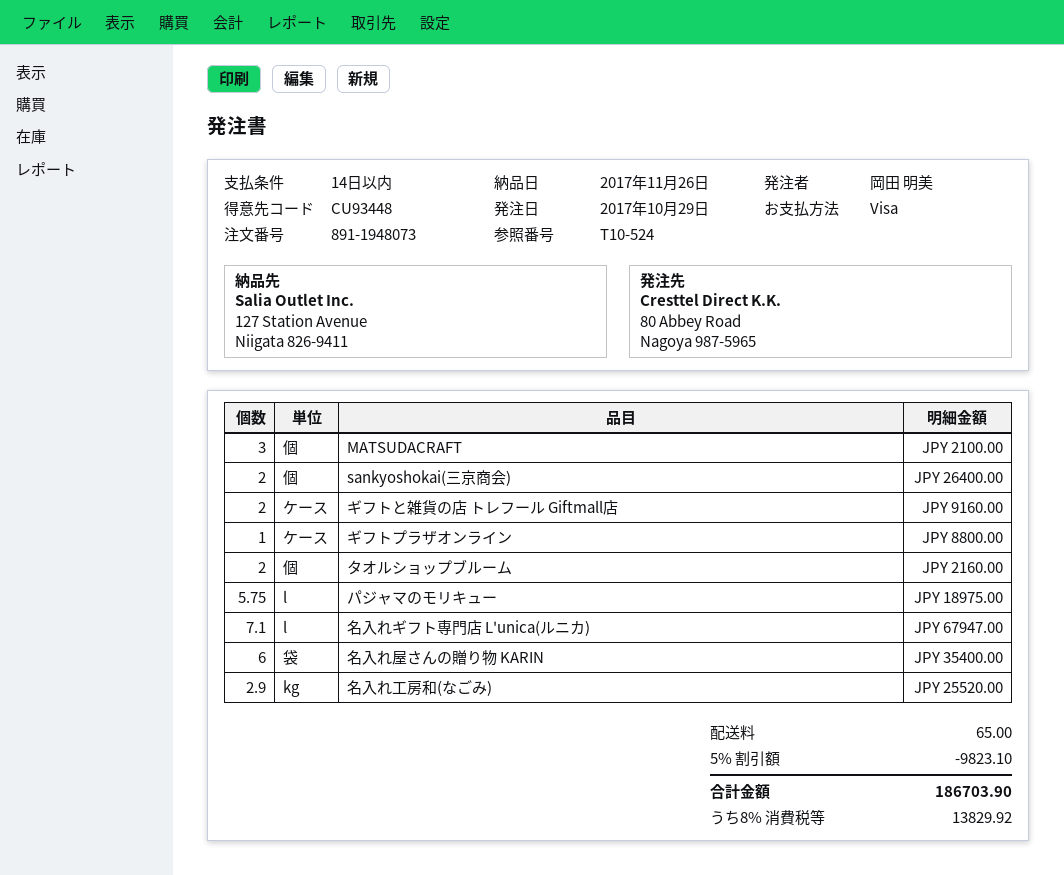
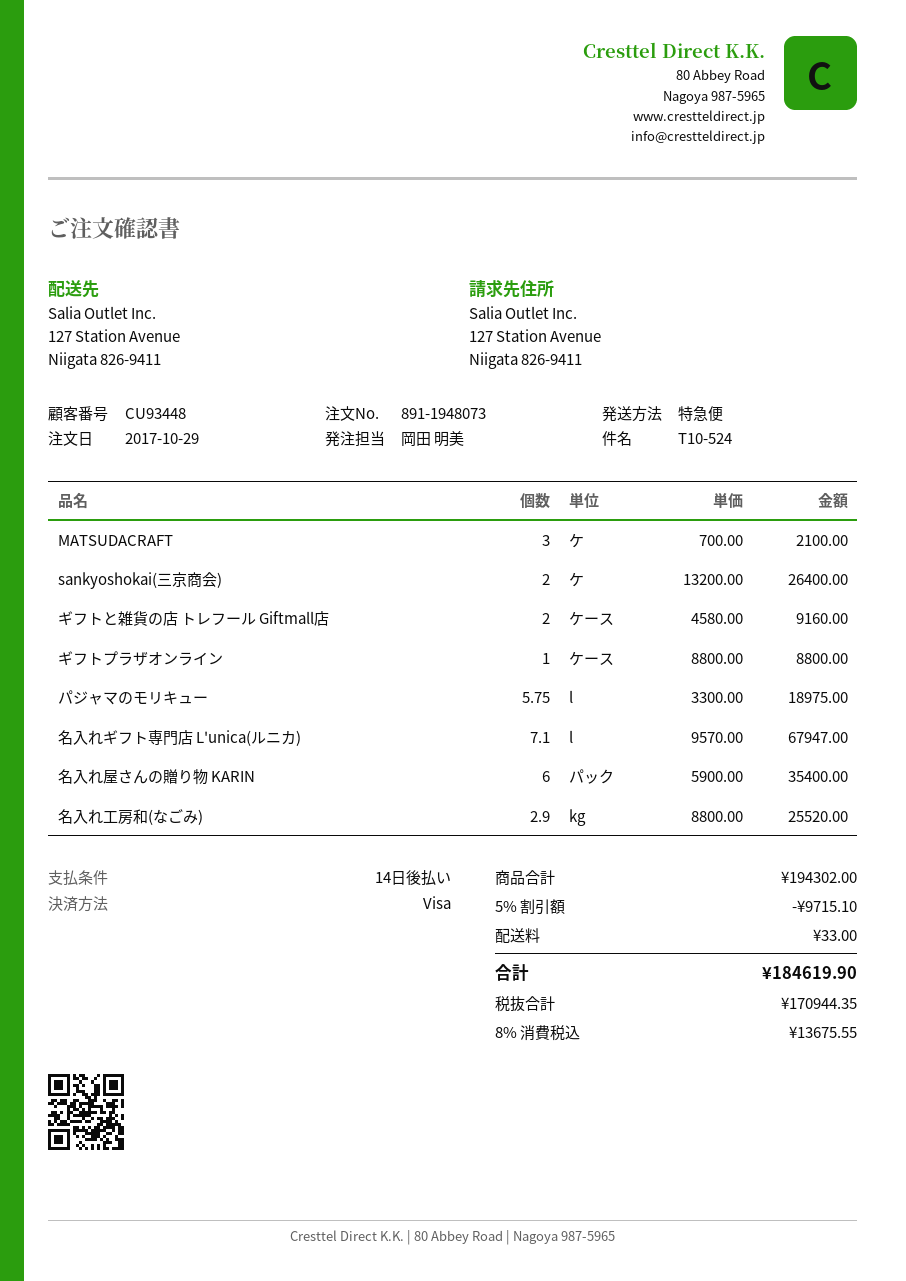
タオルショップブルーム: 2 for 2160.00 -> none
discount: 5% = 9823.10 -> 5% = 9715.10
shipping: 65.00 -> 33.00
tax: 8% = 13829.92 -> 8% = 13675.55
total: 186703.90 -> 184619.90

